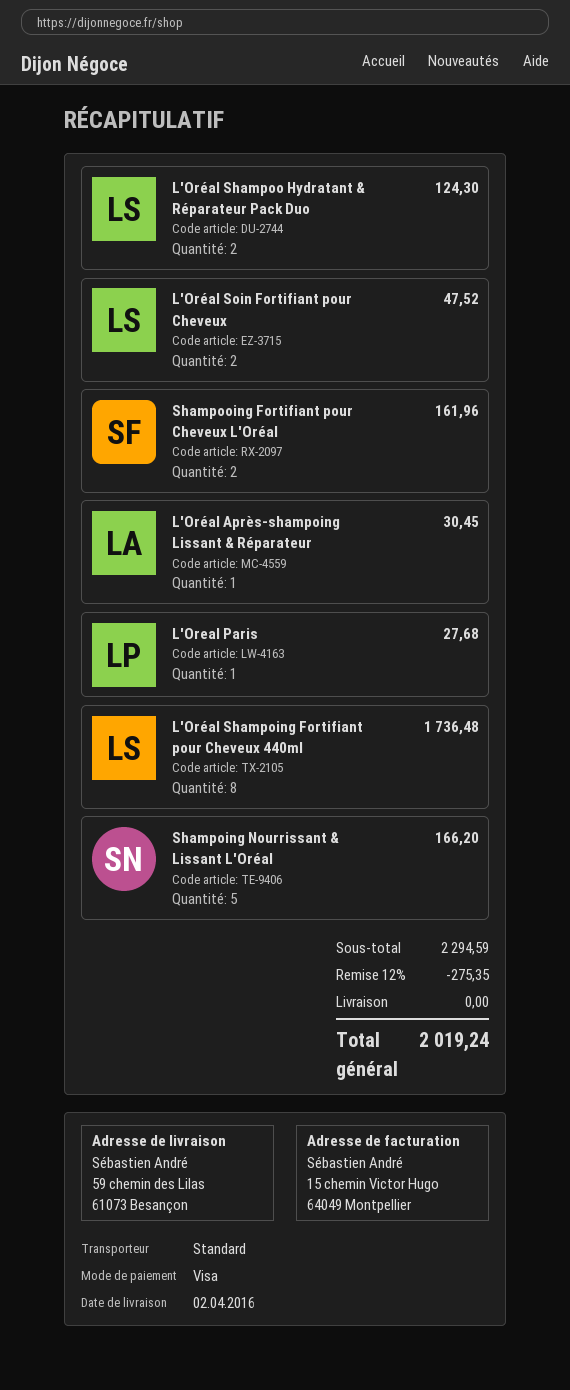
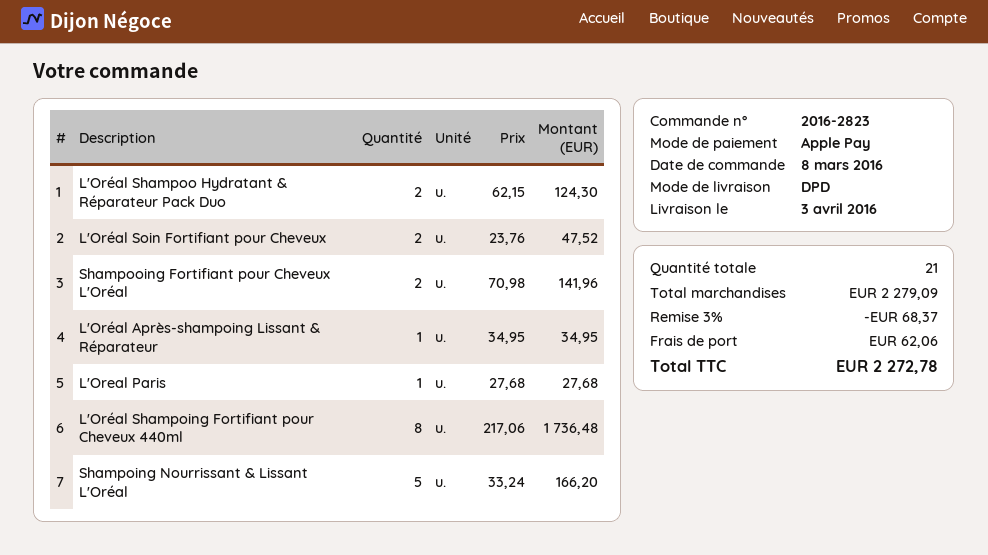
delivery date: 2016-04-02 -> 2016-04-03
payment method: Visa -> Apple Pay
shipping method: standard -> DPD
Shampooing Fortifiant pour Cheveux L'Oréal: 2 for 161.96 -> 2 for 141.96
L'Oréal Après-shampoing Lissant & Réparateur: 1 for 30.45 -> 1 for 34.95
subtotal: 2294.59 -> 2279.09
discount: 12% = 275.35 -> 3% = 68.37
shipping: 0.00 -> 62.06
total: 2019.24 -> 2272.78

